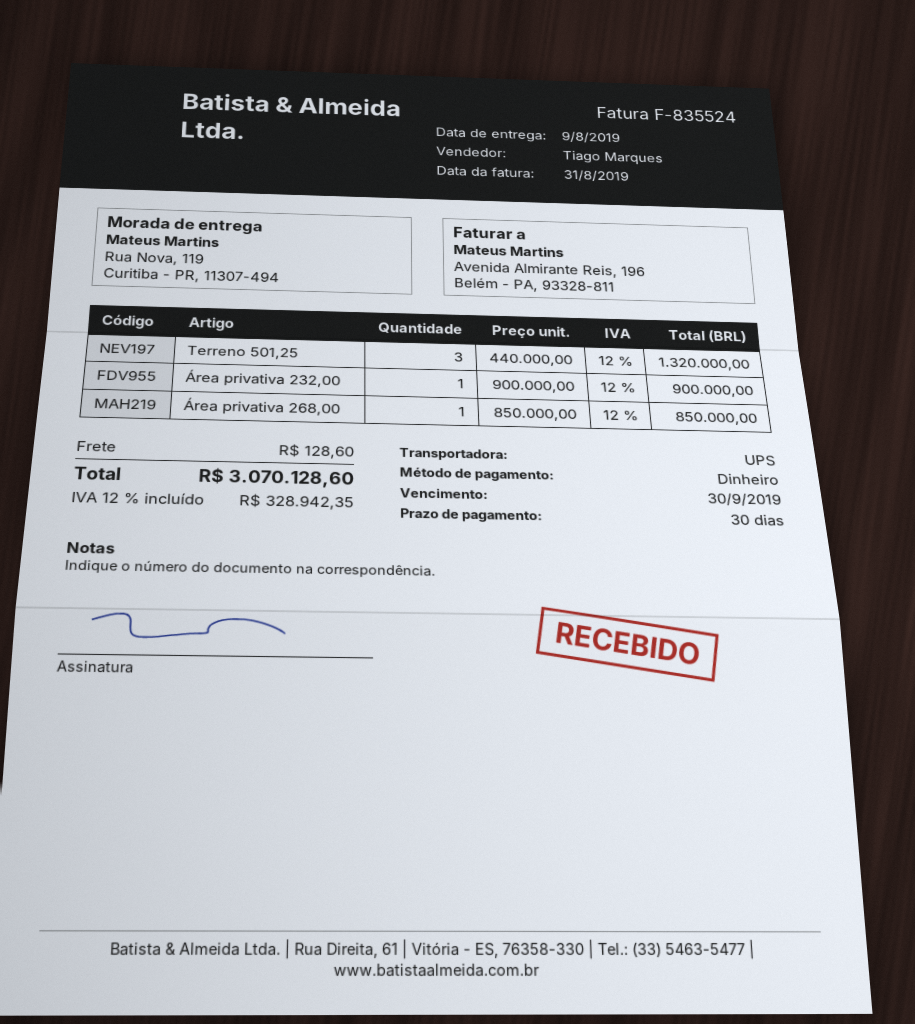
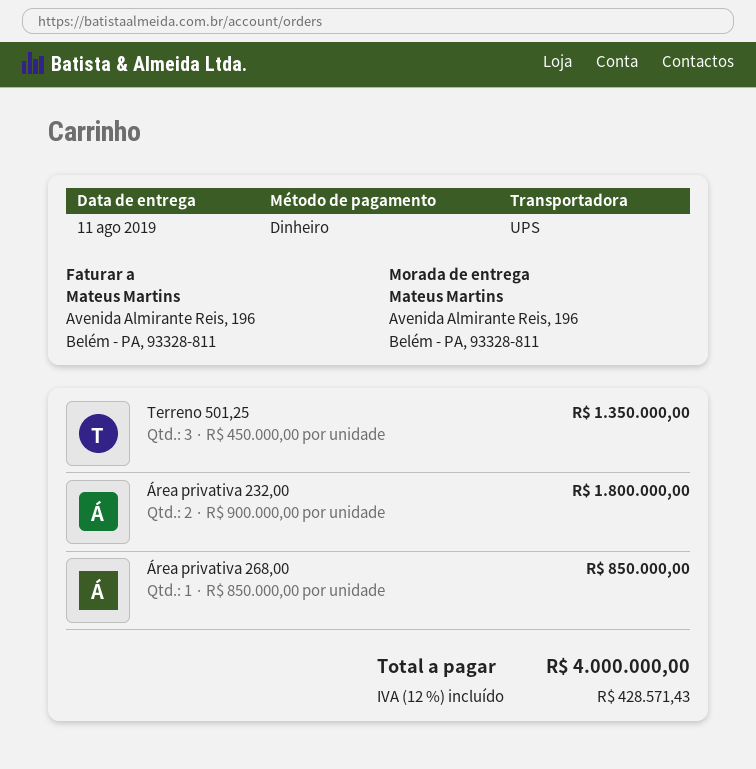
delivery date: 2019-08-09 -> 2019-08-11
ship to: Rua Nova, 119, Curitiba - PR, 11307-494 -> Avenida Almirante Reis, 196, Belém - PA, 93328-811
Terreno 501,25: 3 x 440000.00 = 1320000.00 -> 3 x 450000.00 = 1350000.00
Área privativa 232,00: 1 x 900000.00 = 900000.00 -> 2 x 900000.00 = 1800000.00
shipping: 128.60 -> none
tax: 12% = 328942.35 -> 12% = 428571.43
total: 3070128.60 -> 4000000.00

